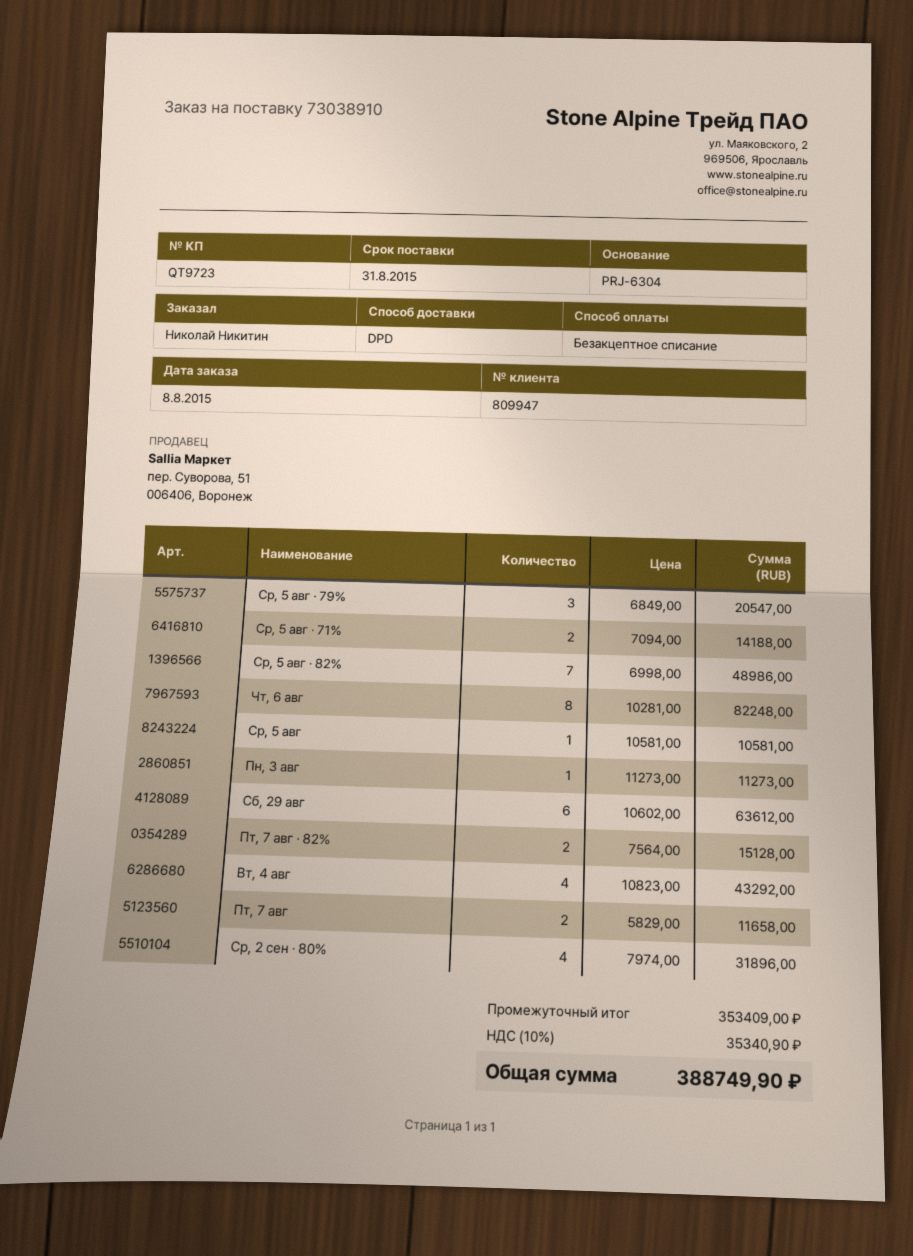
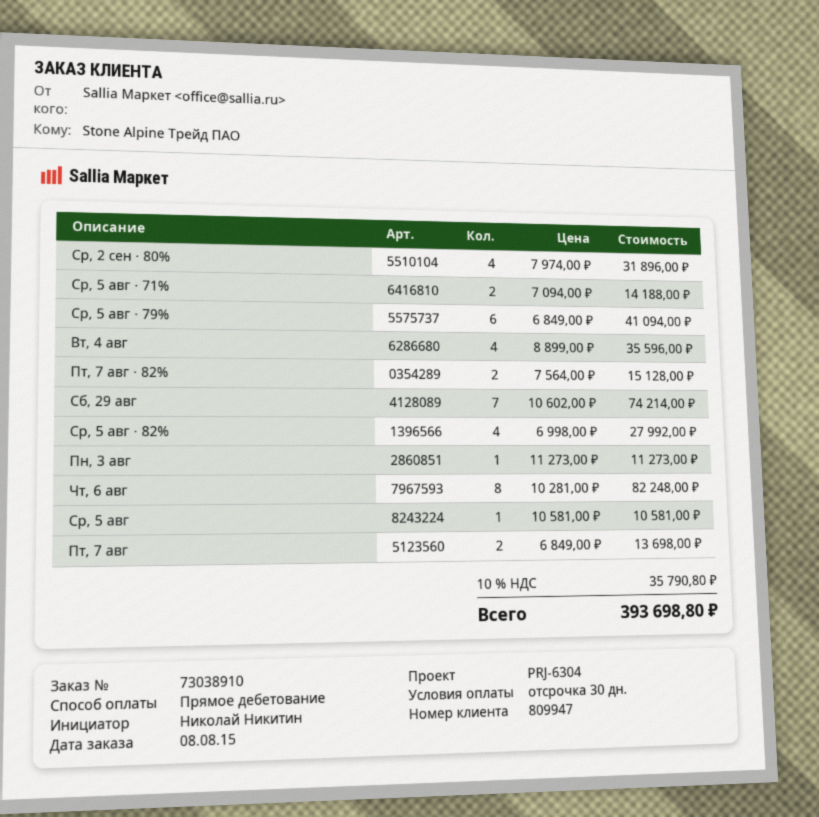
Ср, 5 авг · 79%: 3 x 6849.00 = 20547.00 -> 6 x 6849.00 = 41094.00
Ср, 5 авг · 82%: 7 x 6998.00 = 48986.00 -> 4 x 6998.00 = 27992.00
Сб, 29 авг: 6 x 10602.00 = 63612.00 -> 7 x 10602.00 = 74214.00
Вт, 4 авг: 4 x 10823.00 = 43292.00 -> 4 x 8899.00 = 35596.00
Пт, 7 авг: 2 x 5829.00 = 11658.00 -> 2 x 6849.00 = 13698.00
tax: 10% = 35340.90 -> 10% = 35790.80
total: 388749.90 -> 393698.80

